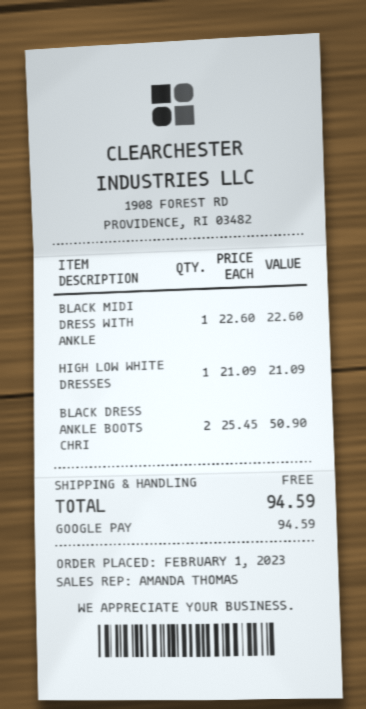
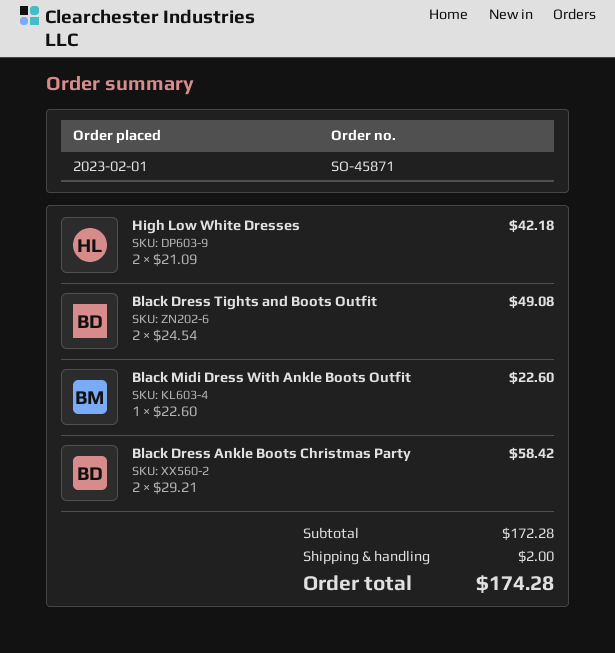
HIGH LOW WHITE DRESSES: 1 x 21.09 = 21.09 -> 2 x 21.09 = 42.18
BLACK DRESS ANKLE BOOTS CHRI: 2 x 25.45 = 50.90 -> 2 x 29.21 = 58.42
Black Dress Tights and Boots Outfit: none -> 2 x 24.54 = 49.08
shipping: 0.00 -> 2.00
total: 94.59 -> 174.28

